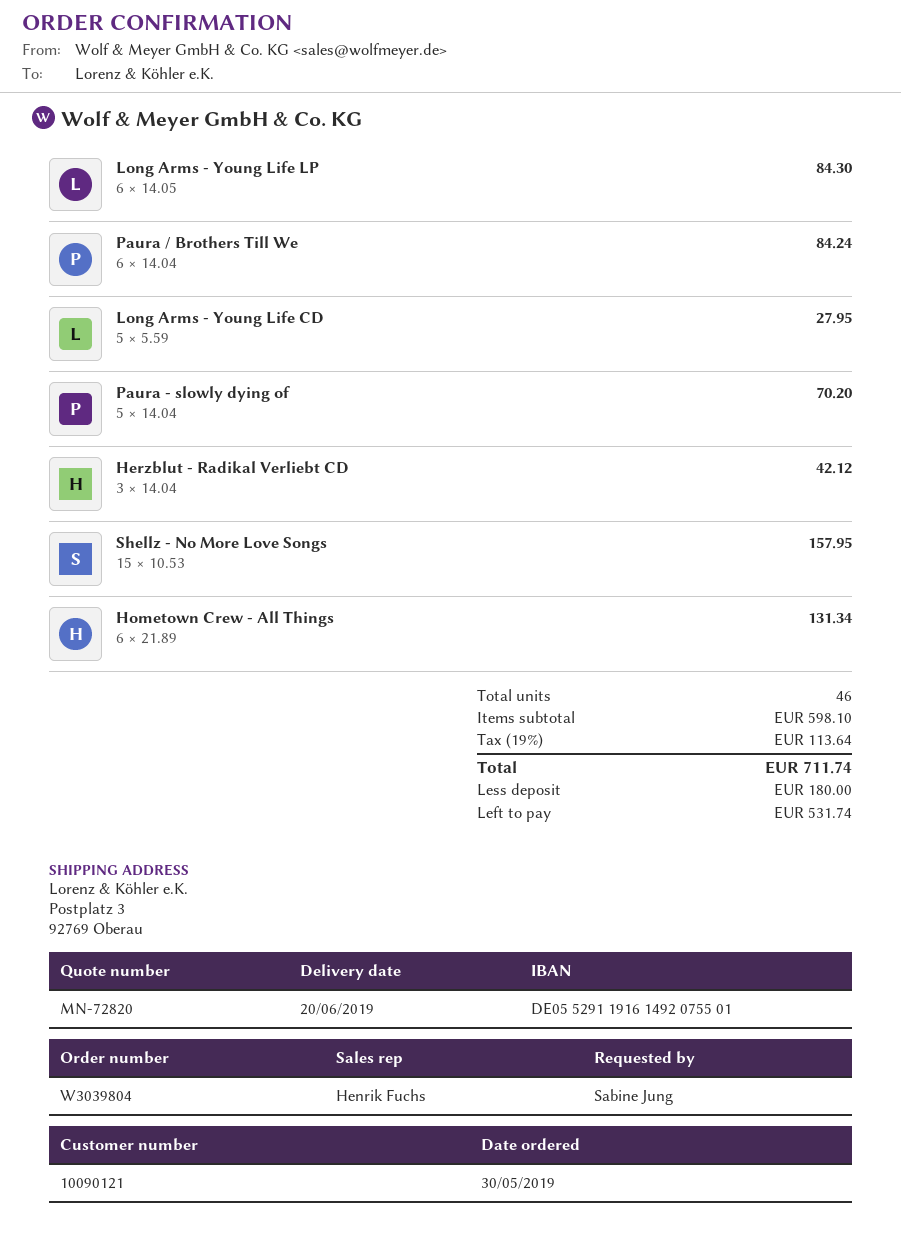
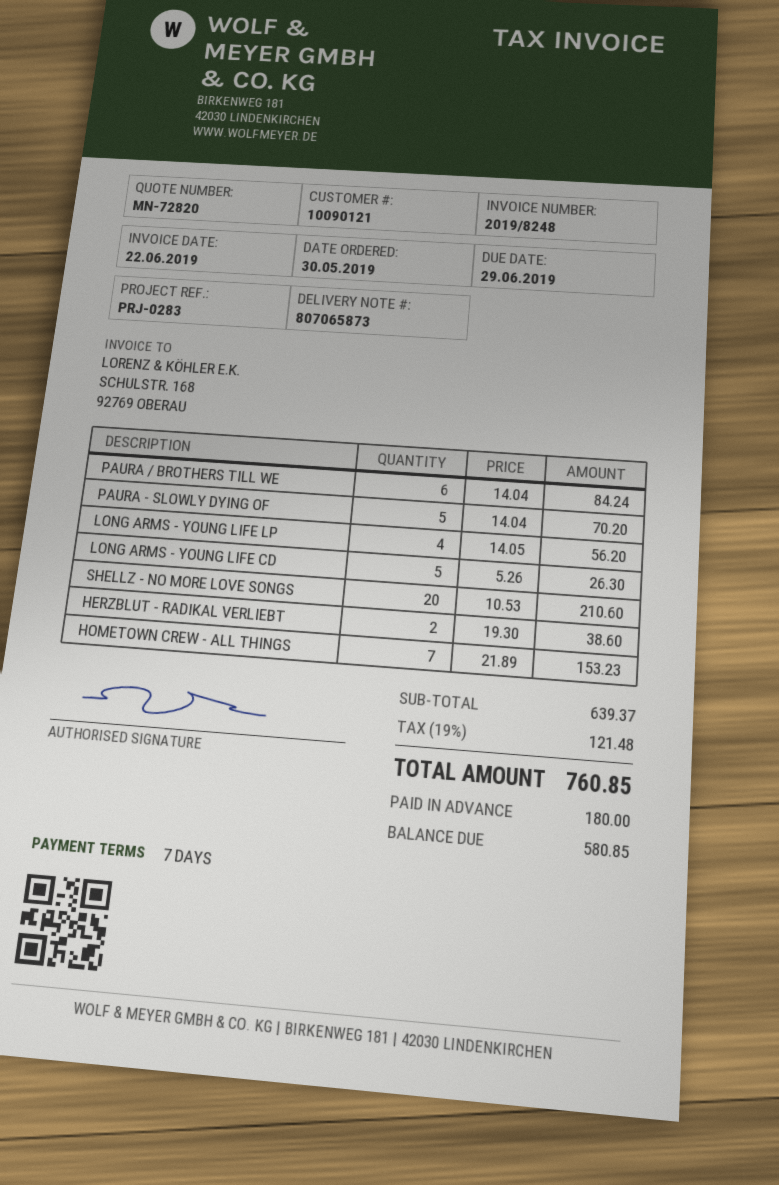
Long Arms - Young Life LP: 6 x 14.05 = 84.30 -> 4 x 14.05 = 56.20
Long Arms - Young Life CD: 5 x 5.59 = 27.95 -> 5 x 5.26 = 26.30
Herzblut - Radikal Verliebt CD: 3 x 14.04 = 42.12 -> none
Shellz - No More Love Songs: 15 x 10.53 = 157.95 -> 20 x 10.53 = 210.60
Hometown Crew - All Things: 6 x 21.89 = 131.34 -> 7 x 21.89 = 153.23
HERZBLUT - RADIKAL VERLIEBT: none -> 2 x 19.30 = 38.60
subtotal: 598.10 -> 639.37
tax: 19% = 113.64 -> 19% = 121.48
total: 711.74 -> 760.85
balance: 531.74 -> 580.85

